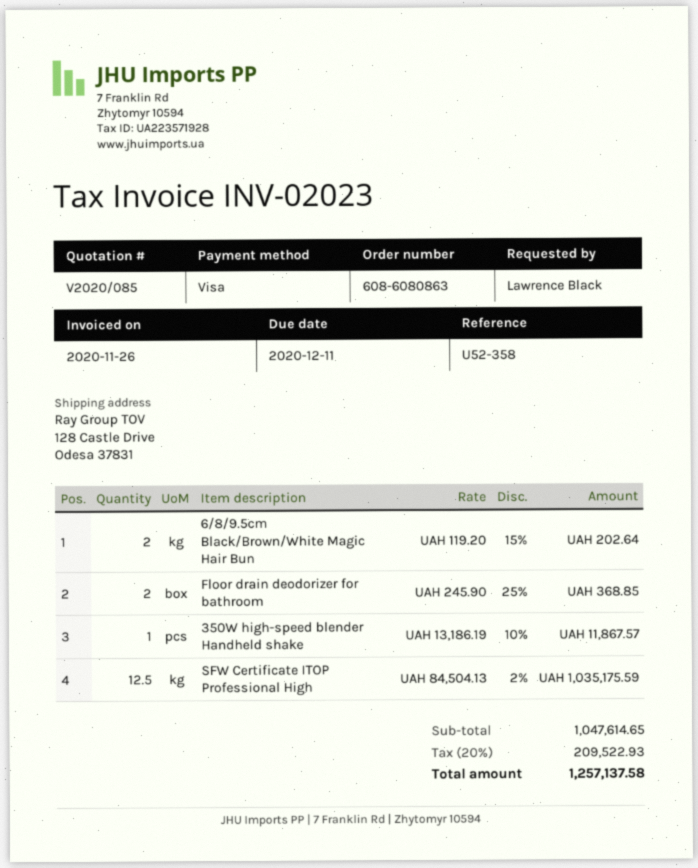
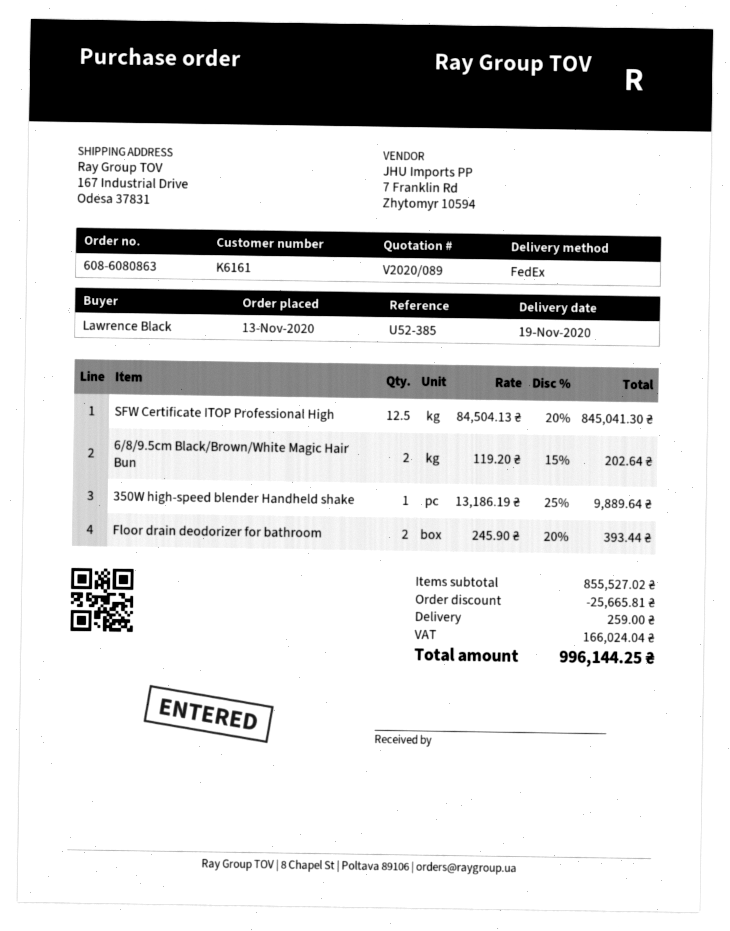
quote number: V2020/085 -> V2020/089
reference: U52-358 -> U52-385
ship to: 128 Castle Drive, Odesa 37831 -> 167 Industrial Drive, Odesa 37831
Floor drain deodorizer for bathroom: 2 x 245.90 - 25% = 368.85 -> 2 x 245.90 - 20% = 393.44
350W high-speed blender Handheld shake: 1 x 13186.19 - 10% = 11867.57 -> 1 x 13186.19 - 25% = 9889.64
SFW Certificate ITOP Professional High: 12.5 x 84504.13 - 2% = 1035175.59 -> 12.5 x 84504.13 - 20% = 845041.30
subtotal: 1047614.65 -> 855527.02
discount: none -> 25665.81
shipping: none -> 259.00
tax: 209522.93 -> 166024.04
total: 1257137.58 -> 996144.25

